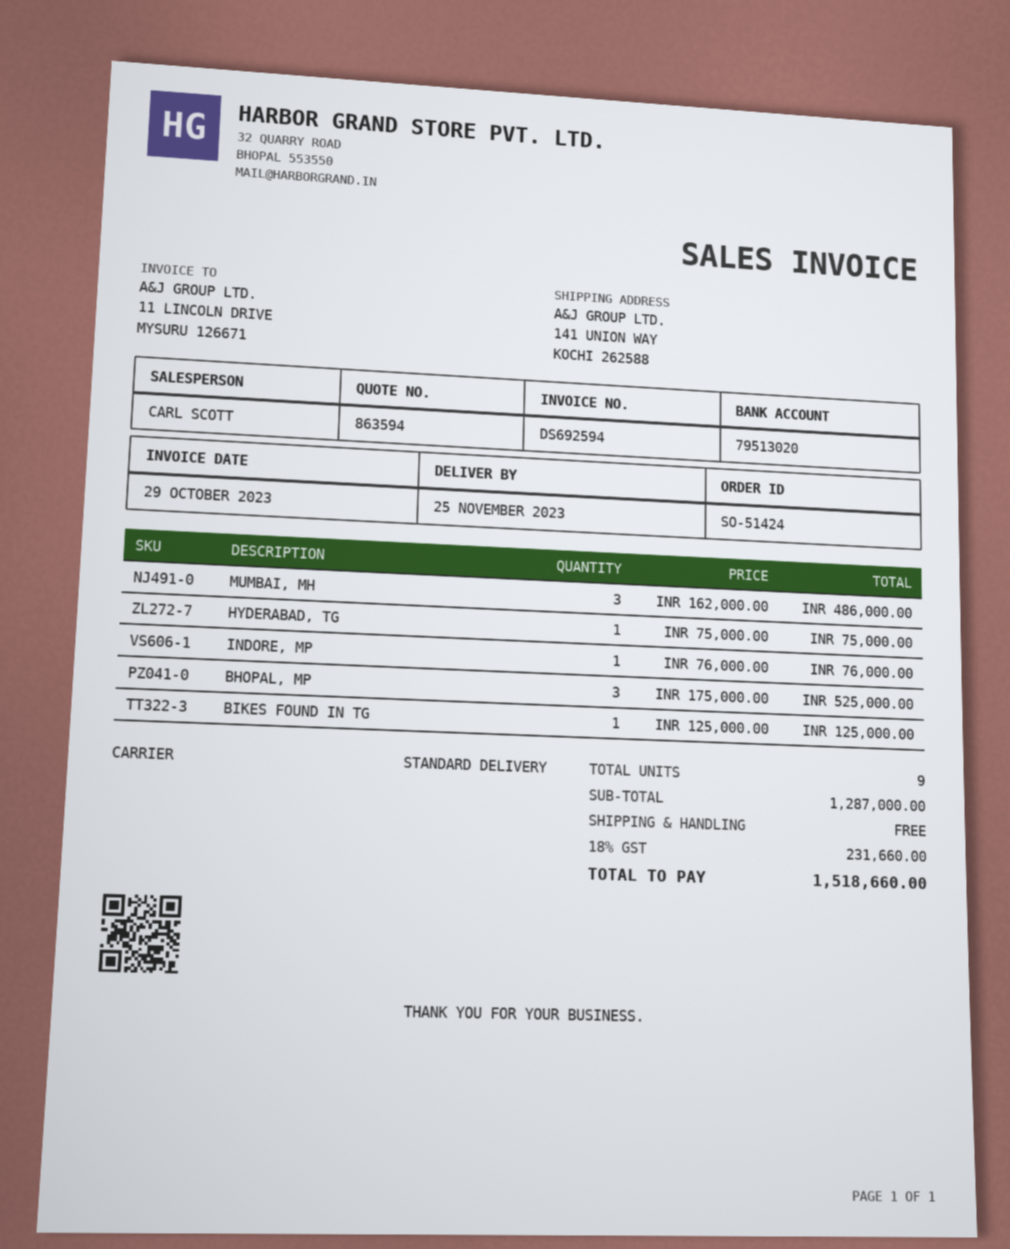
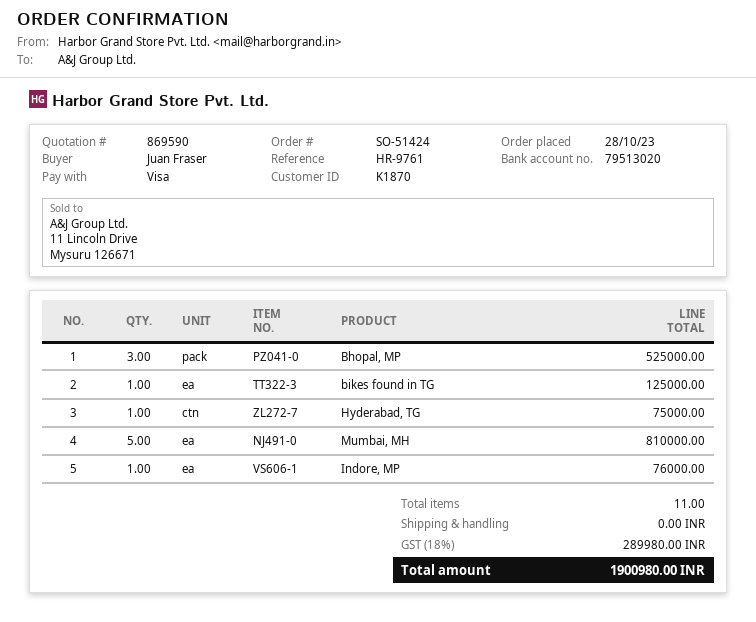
quote number: 863594 -> 869590
MUMBAI, MH: 3 for 486000.00 -> 5 for 810000.00
total quantity: 9 -> 11
tax: 18% = 231660.00 -> 18% = 289980.00
total: 1518660.00 -> 1900980.00

